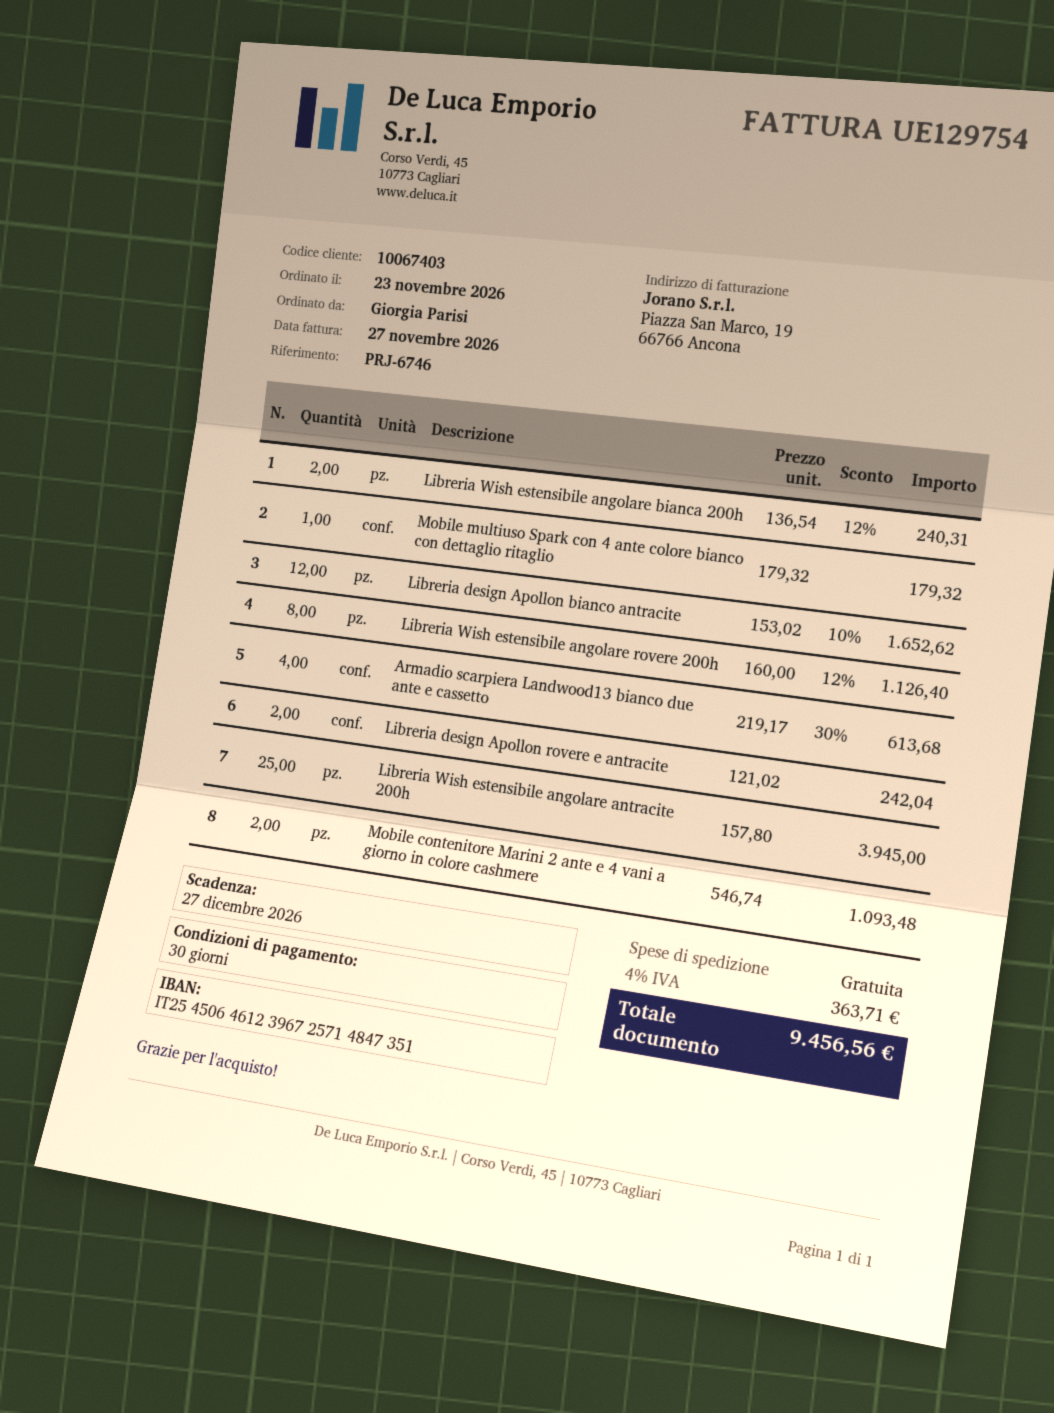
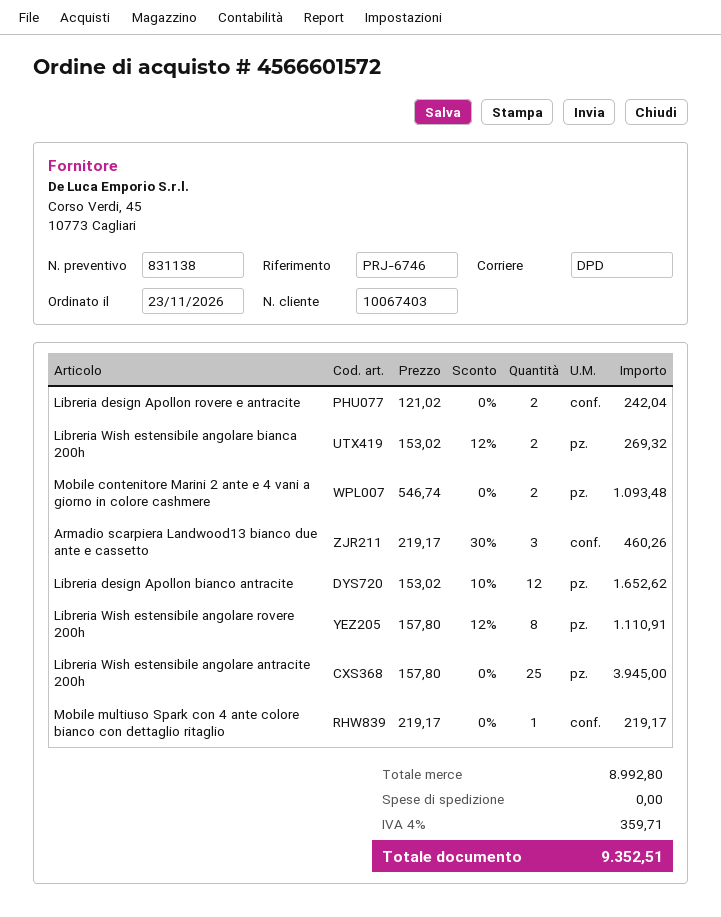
Libreria Wish estensibile angolare bianca 200h: 2 x 136.54 - 12% = 240.31 -> 2 x 153.02 - 12% = 269.32
Mobile multiuso Spark con 4 ante colore bianco con dettaglio ritaglio: 1 x 179.32 = 179.32 -> 1 x 219.17 = 219.17
Libreria Wish estensibile angolare rovere 200h: 8 x 160.00 - 12% = 1126.40 -> 8 x 157.80 - 12% = 1110.91
Armadio scarpiera Landwood13 bianco due ante e cassetto: 4 x 219.17 - 30% = 613.68 -> 3 x 219.17 - 30% = 460.26
tax: 4% = 363.71 -> 4% = 359.71
total: 9456.56 -> 9352.51

